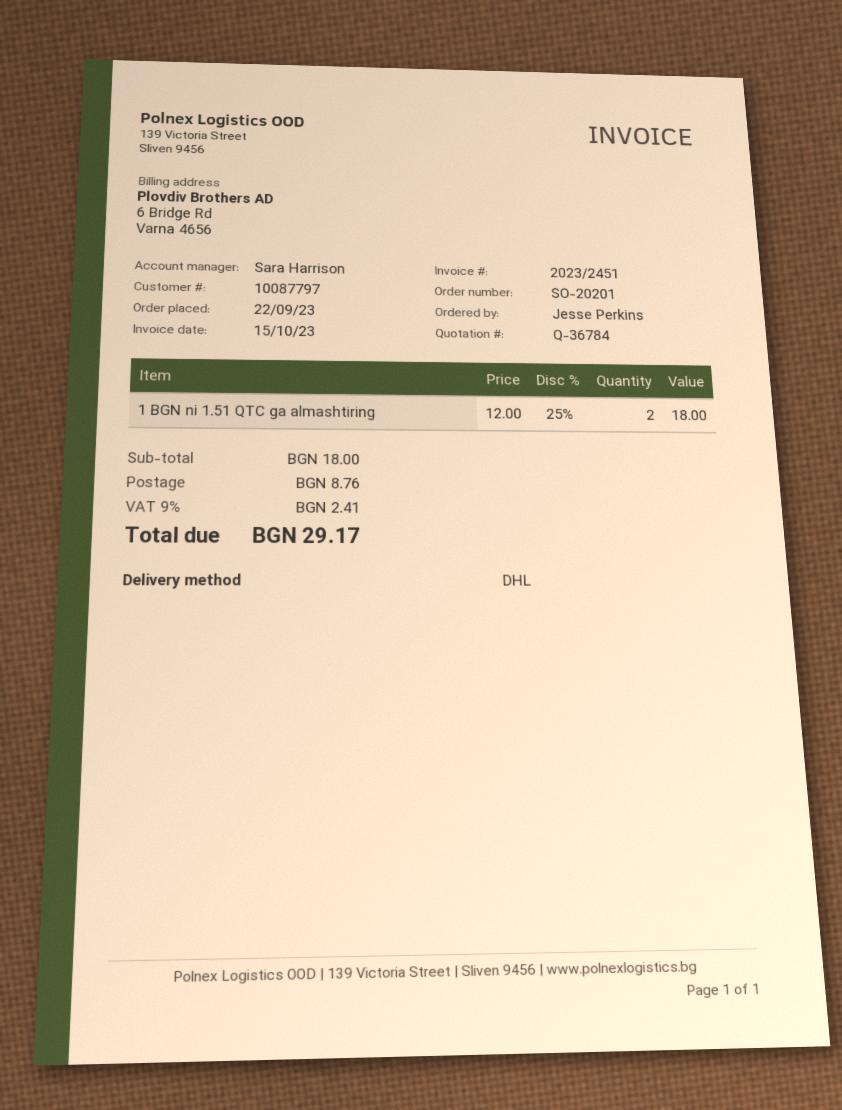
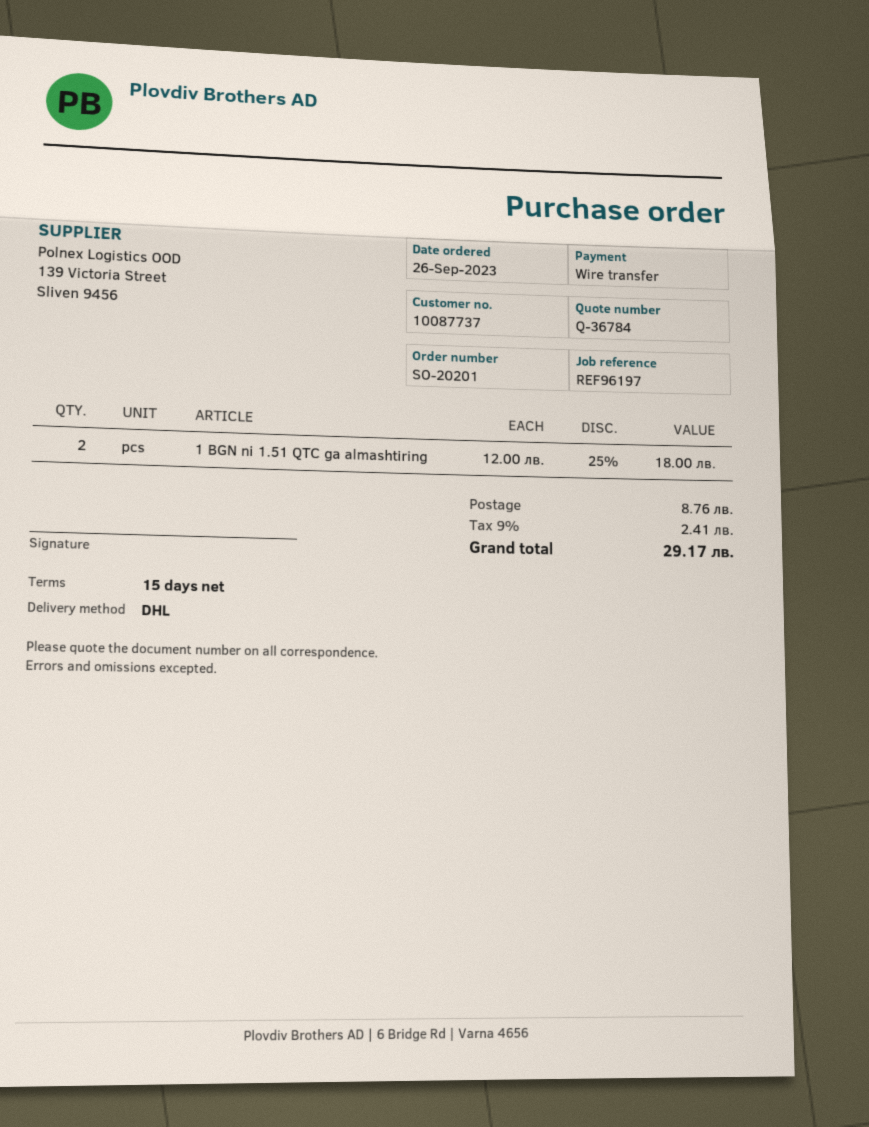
order date: 2023-09-22 -> 2023-09-26
customer number: 10087797 -> 10087737

